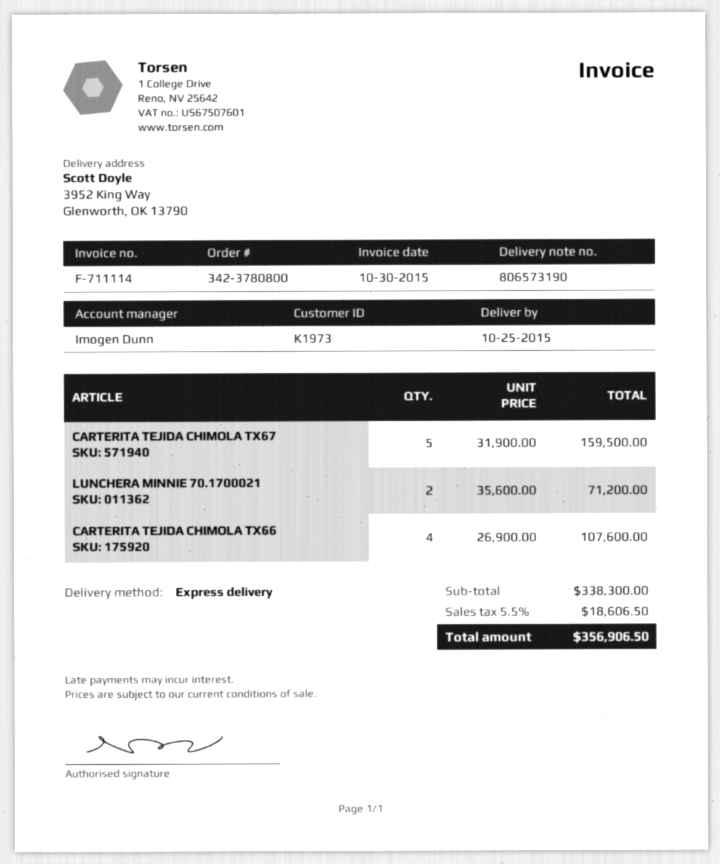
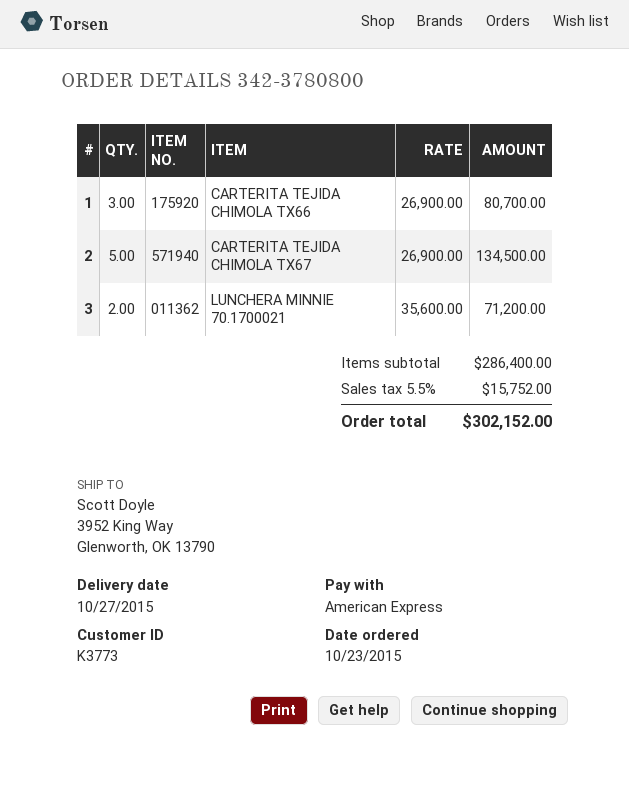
delivery date: 2015-10-25 -> 2015-10-27
customer number: K1973 -> K3773
CARTERITA TEJIDA CHIMOLA TX67: 5 x 31900.00 = 159500.00 -> 5 x 26900.00 = 134500.00
CARTERITA TEJIDA CHIMOLA TX66: 4 x 26900.00 = 107600.00 -> 3 x 26900.00 = 80700.00
subtotal: 338300.00 -> 286400.00
tax: 5.5% = 18606.50 -> 5.5% = 15752.00
total: 356906.50 -> 302152.00

